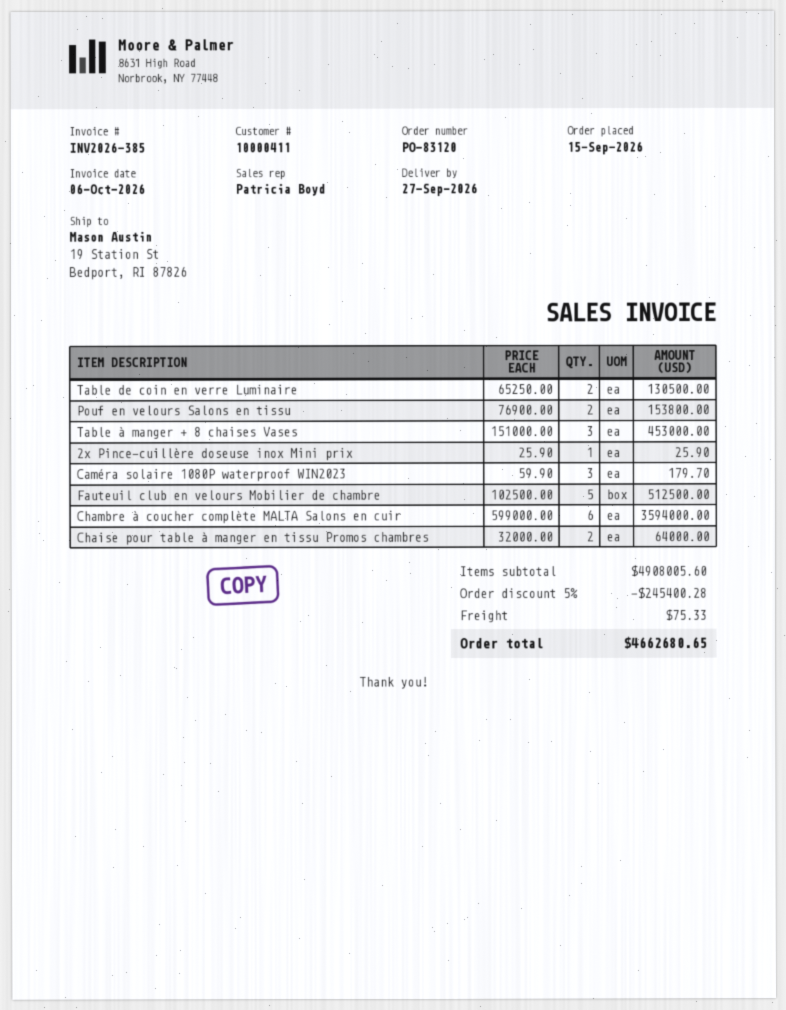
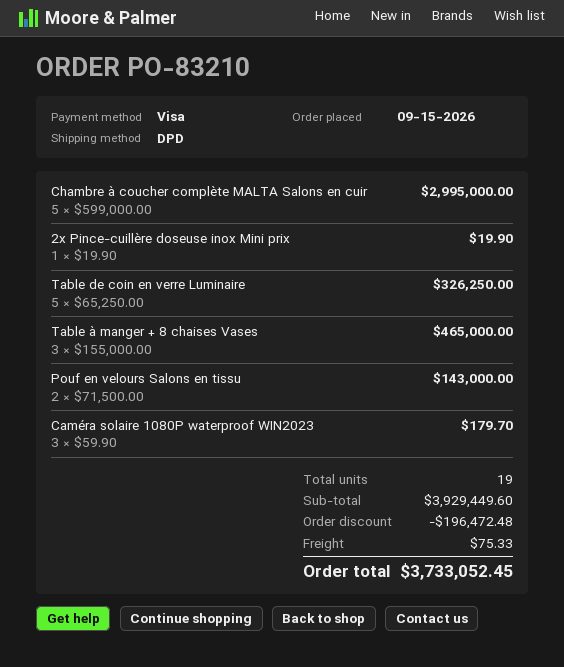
order number: PO-83120 -> PO-83210
Table de coin en verre Luminaire: 2 x 65250.00 = 130500.00 -> 5 x 65250.00 = 326250.00
Pouf en velours Salons en tissu: 2 x 76900.00 = 153800.00 -> 2 x 71500.00 = 143000.00
Table à manger + 8 chaises Vases: 3 x 151000.00 = 453000.00 -> 3 x 155000.00 = 465000.00
2x Pince-cuillère doseuse inox Mini prix: 1 x 25.90 = 25.90 -> 1 x 19.90 = 19.90
Fauteuil club en velours Mobilier de chambre: 5 x 102500.00 = 512500.00 -> none
Chambre à coucher complète MALTA Salons en cuir: 6 x 599000.00 = 3594000.00 -> 5 x 599000.00 = 2995000.00
Chaise pour table à manger en tissu Promos chambres: 2 x 32000.00 = 64000.00 -> none
subtotal: 4908005.60 -> 3929449.60
discount: 245400.28 -> 196472.48
total: 4662680.65 -> 3733052.45

